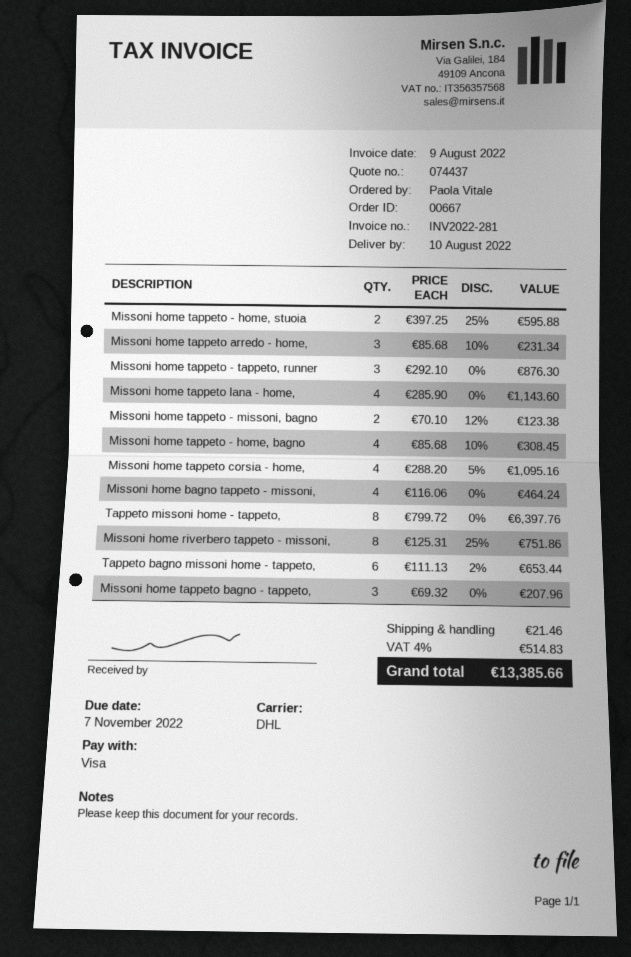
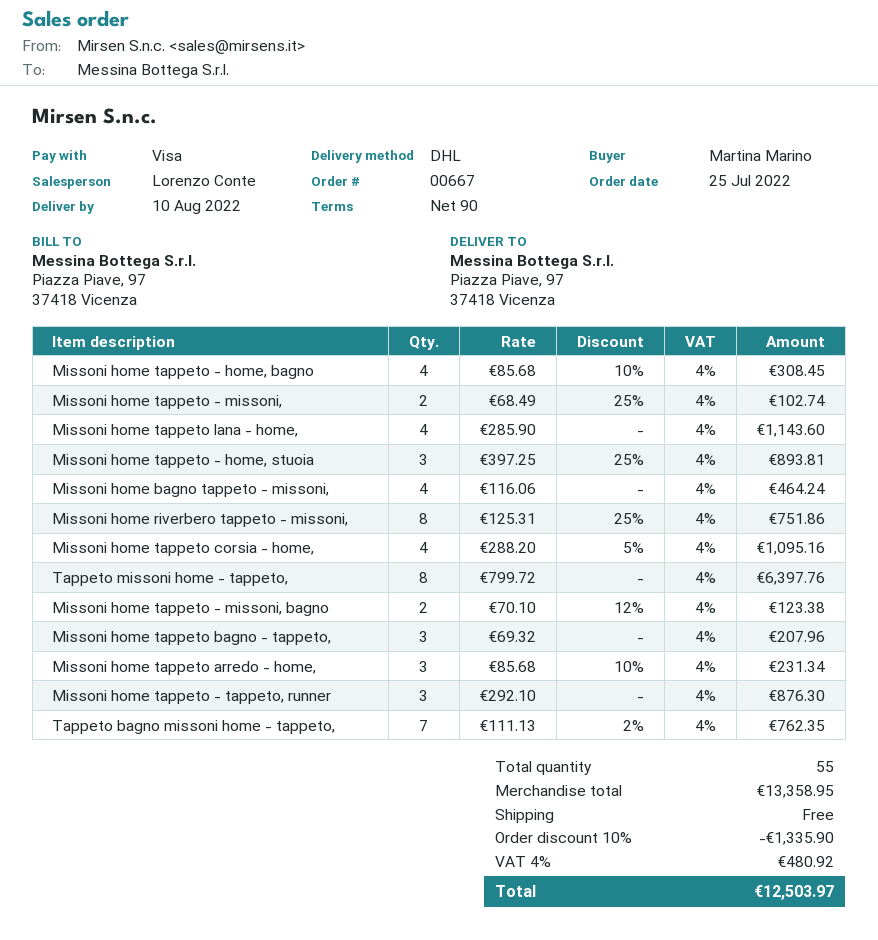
ordered by: Paola Vitale -> Martina Marino
Missoni home tappeto - home, stuoia: 2 x 397.25 - 25% = 595.88 -> 3 x 397.25 - 25% = 893.81
Tappeto bagno missoni home - tappeto,: 6 x 111.13 - 2% = 653.44 -> 7 x 111.13 - 2% = 762.35
Missoni home tappeto - missoni,: none -> 2 x 68.49 - 25% = 102.74
discount: none -> 10% = 1335.90
shipping: 21.46 -> 0.00
tax: 4% = 514.83 -> 4% = 480.92
total: 13385.66 -> 12503.97

